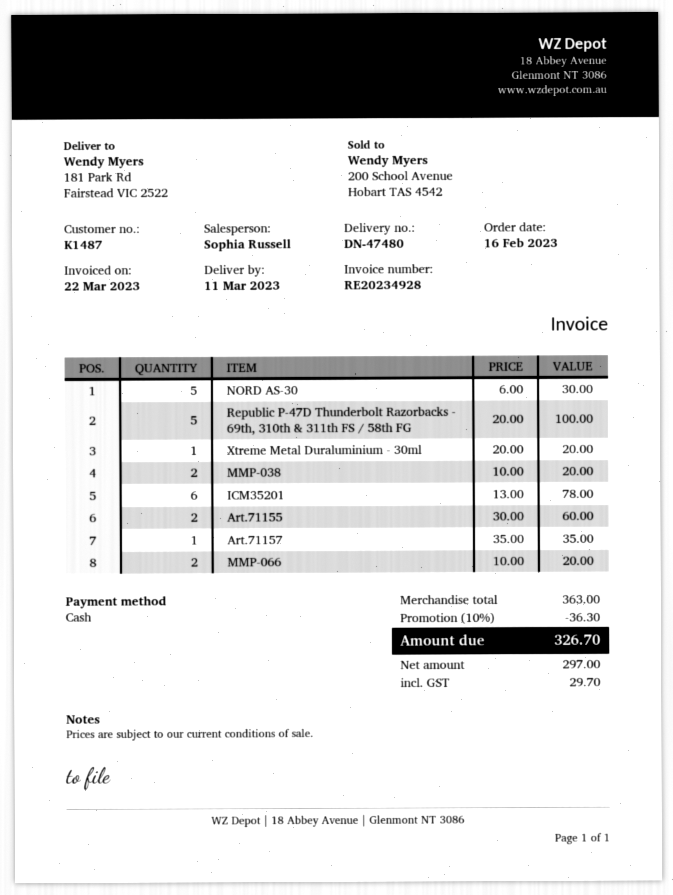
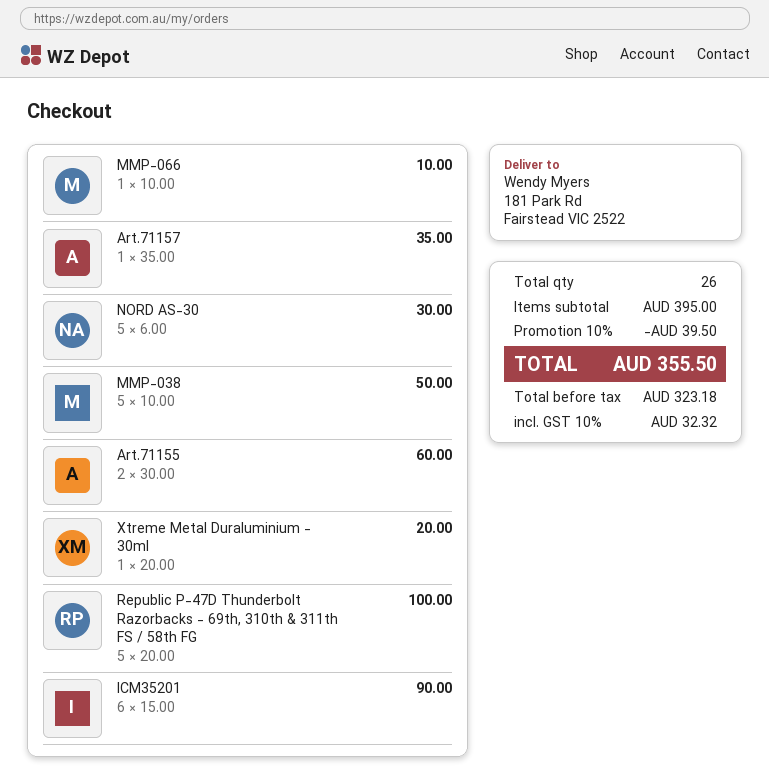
MMP-038: 2 x 10.00 = 20.00 -> 5 x 10.00 = 50.00
ICM35201: 6 x 13.00 = 78.00 -> 6 x 15.00 = 90.00
MMP-066: 2 x 10.00 = 20.00 -> 1 x 10.00 = 10.00
subtotal: 363.00 -> 395.00
discount: 10% = 36.30 -> 10% = 39.50
net: 297.00 -> 323.18
tax: 29.70 -> 32.32
total: 326.70 -> 355.50

